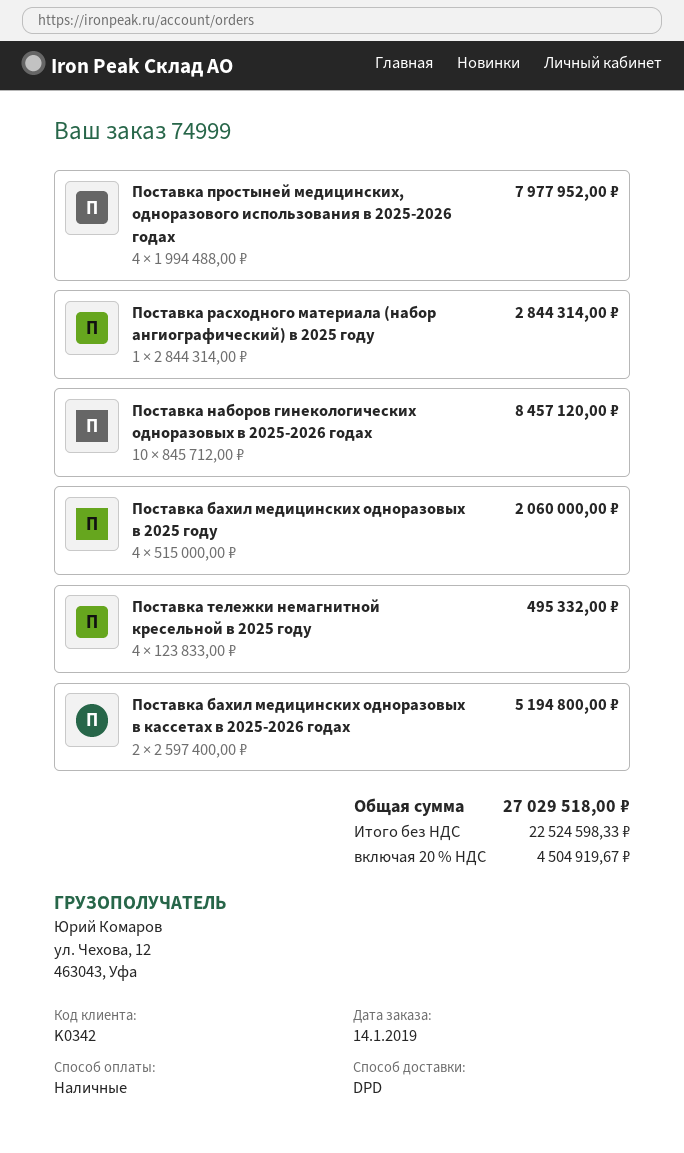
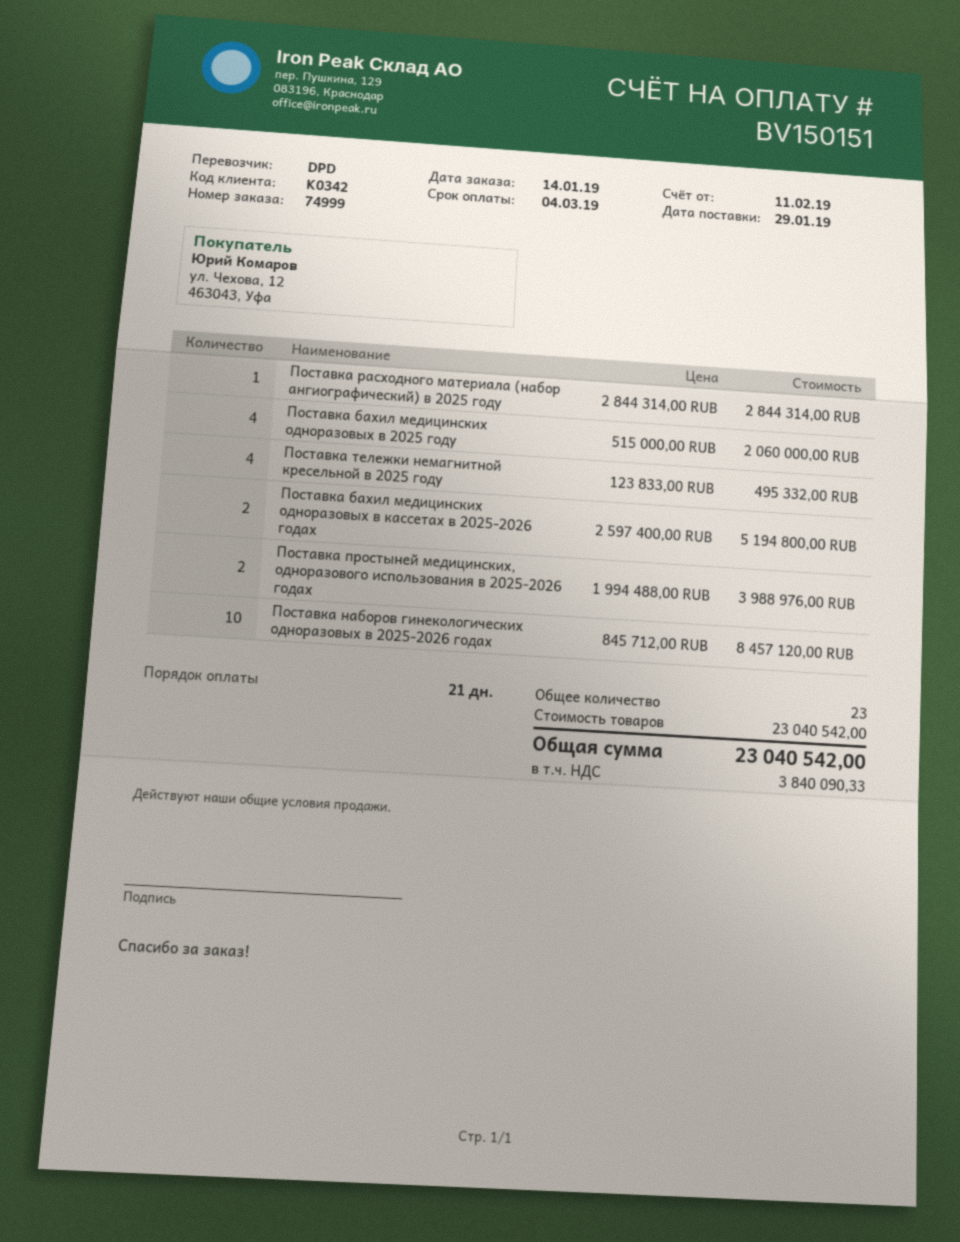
Поставка простыней медицинских, одноразового использования в 2025-2026 годах: 4 x 1994488.00 = 7977952.00 -> 2 x 1994488.00 = 3988976.00
tax: 4504919.67 -> 3840090.33
total: 27029518.00 -> 23040542.00

